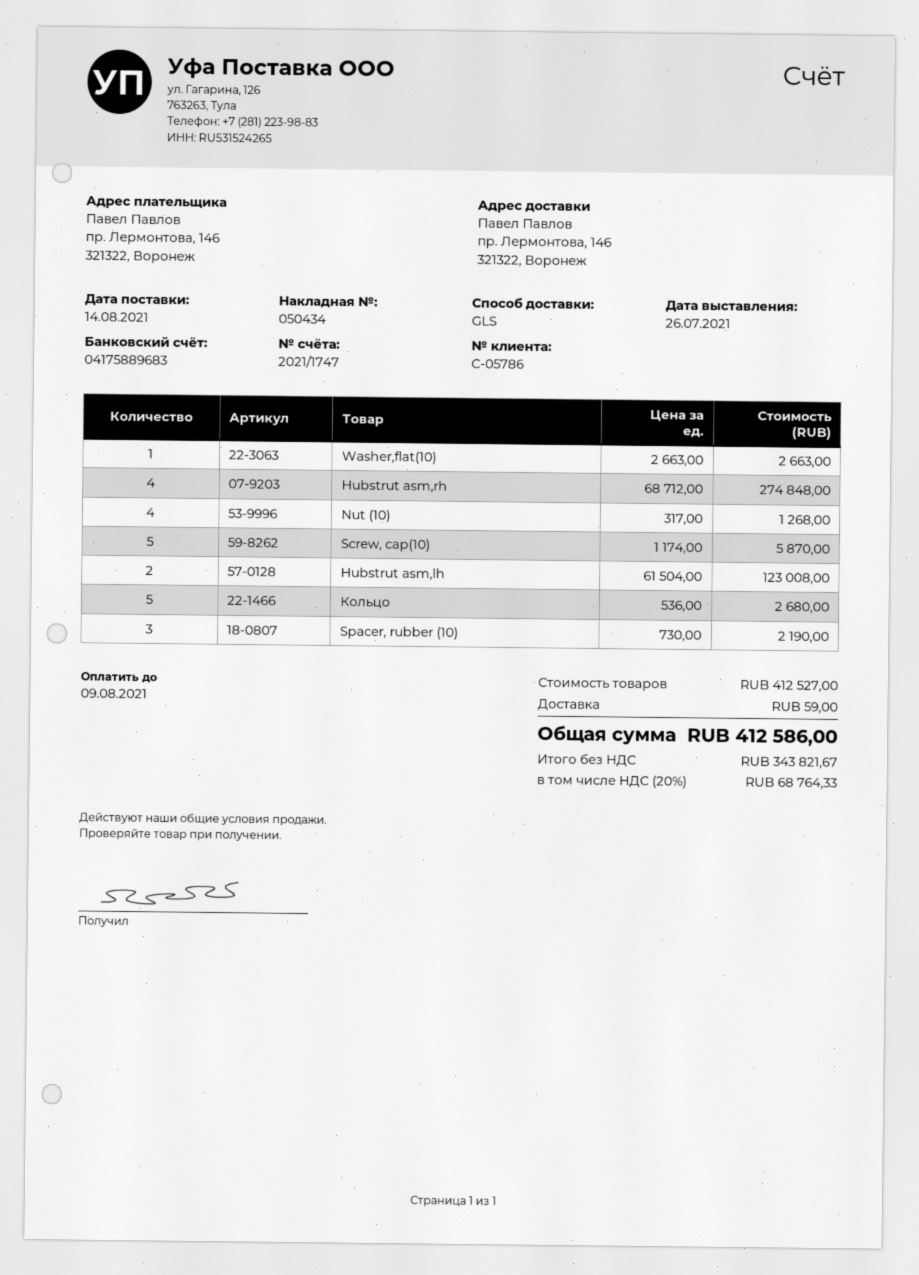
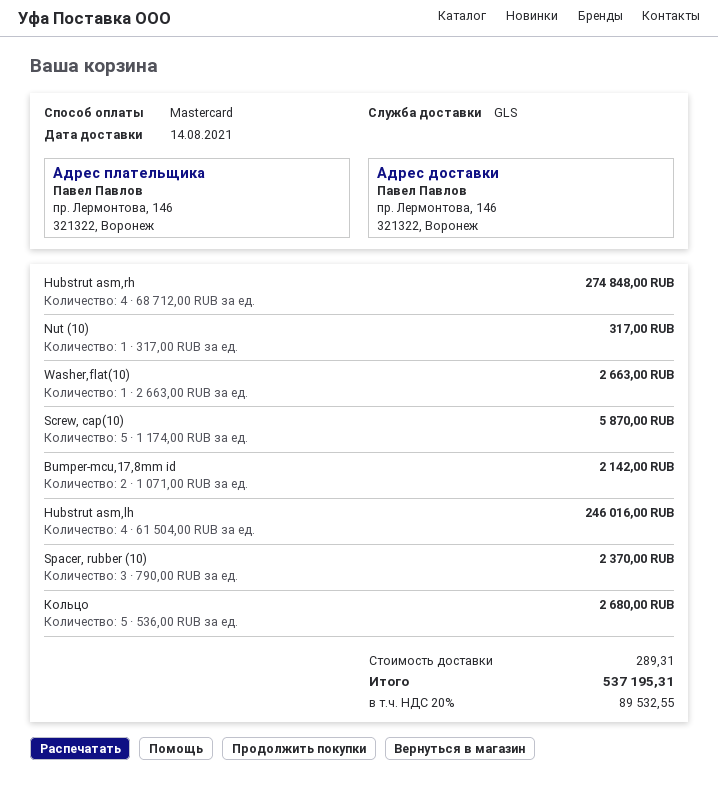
Nut (10): 4 x 317.00 = 1268.00 -> 1 x 317.00 = 317.00
Hubstrut asm,lh: 2 x 61504.00 = 123008.00 -> 4 x 61504.00 = 246016.00
Spacer, rubber (10): 3 x 730.00 = 2190.00 -> 3 x 790.00 = 2370.00
Bumper-mcu,17,8mm id: none -> 2 x 1071.00 = 2142.00
shipping: 59.00 -> 289.31
tax: 20% = 68764.33 -> 20% = 89532.55
total: 412586.00 -> 537195.31

